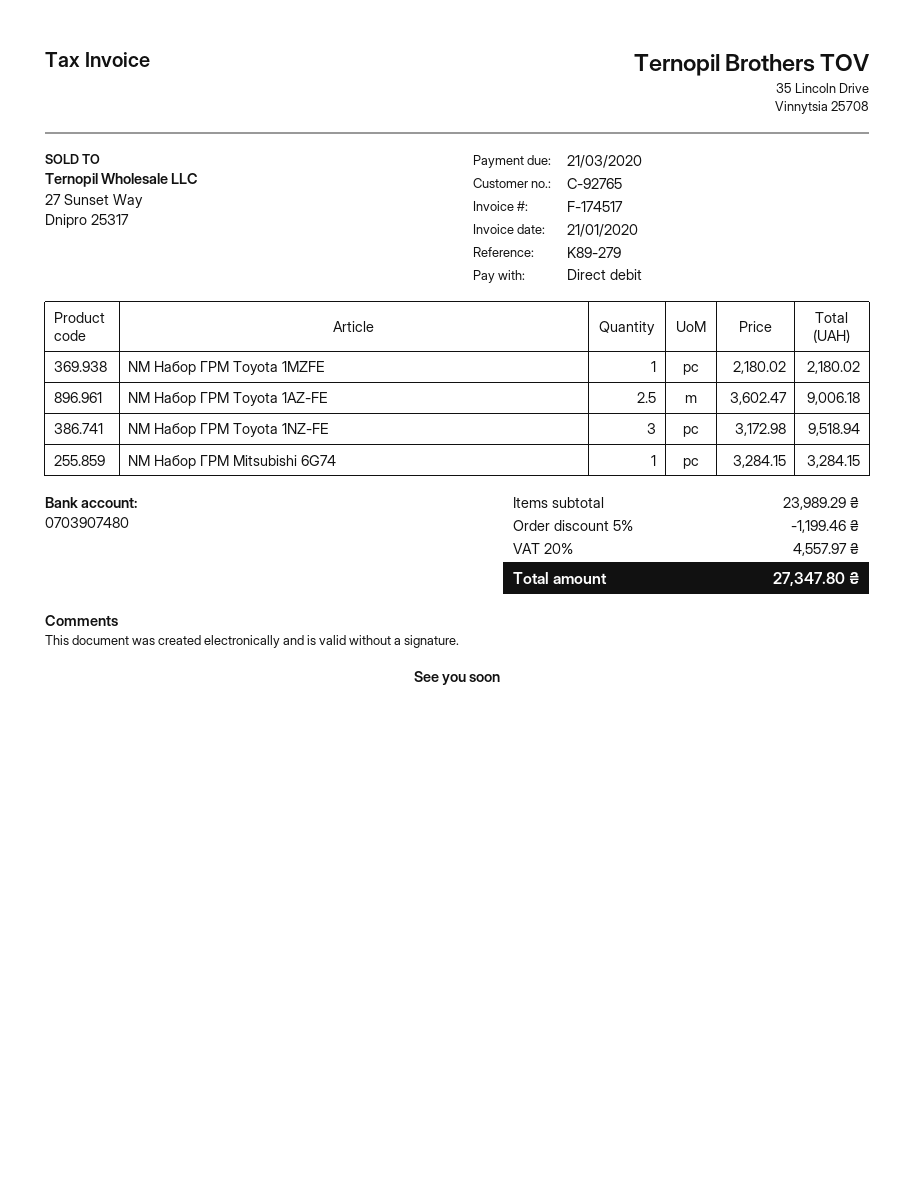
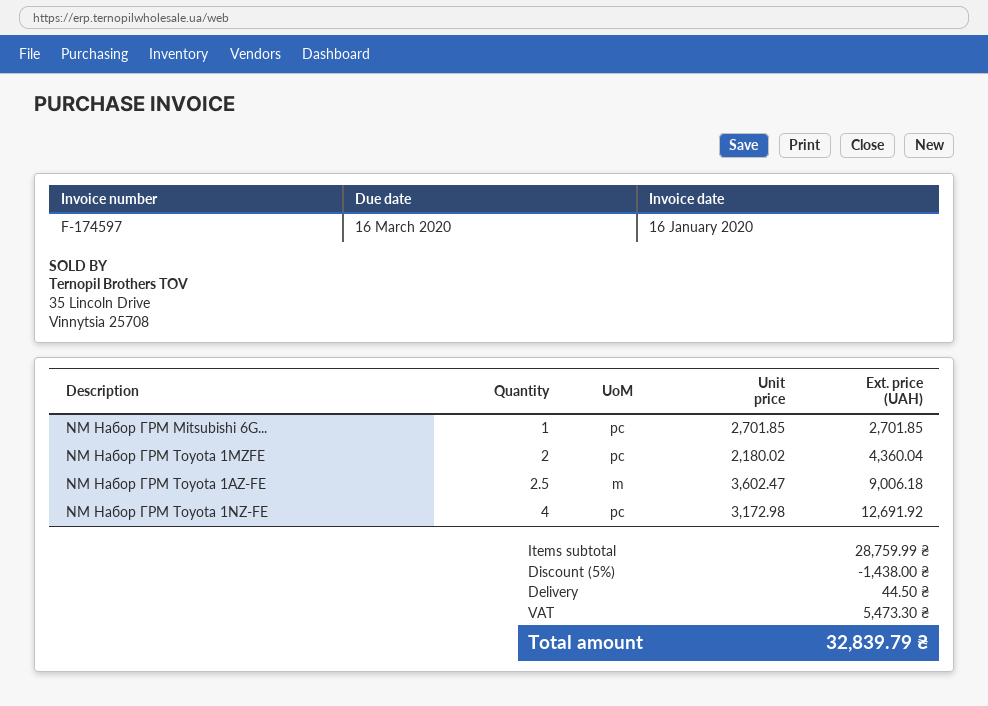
invoice number: F-174517 -> F-174597
invoice date: 2020-01-21 -> 2020-01-16
due date: 2020-03-21 -> 2020-03-16
NM Набор ГРМ Toyota 1MZFE: 1 x 2180.02 = 2180.02 -> 2 x 2180.02 = 4360.04
NM Набор ГРМ Toyota 1NZ-FE: 3 x 3172.98 = 9518.94 -> 4 x 3172.98 = 12691.92
NM Набор ГРМ Mitsubishi 6G74: 1 x 3284.15 = 3284.15 -> 1 x 2701.85 = 2701.85
subtotal: 23989.29 -> 28759.99
discount: 5% = 1199.46 -> 5% = 1438.00
shipping: none -> 44.50
tax: 4557.97 -> 5473.30
total: 27347.80 -> 32839.79

